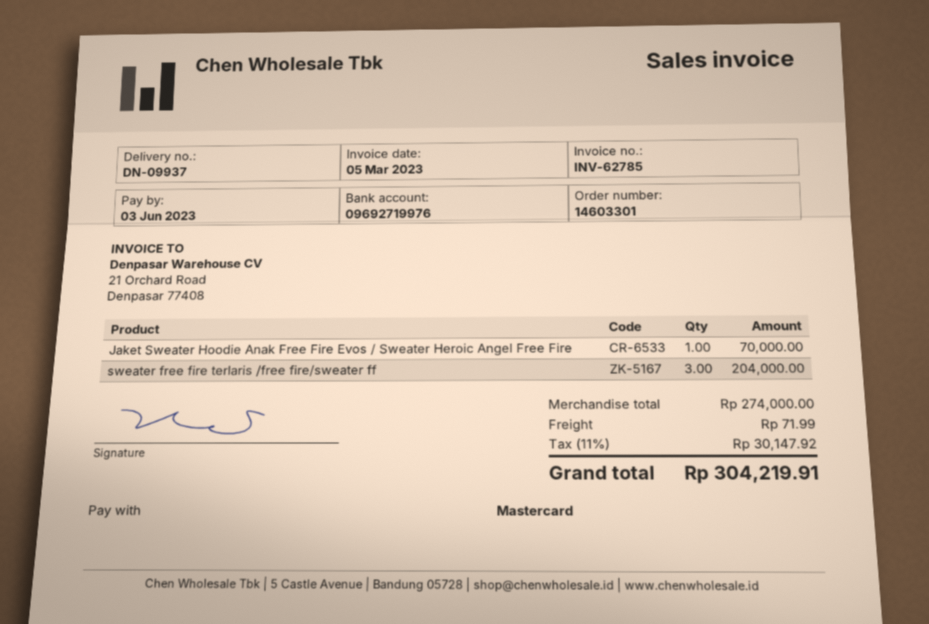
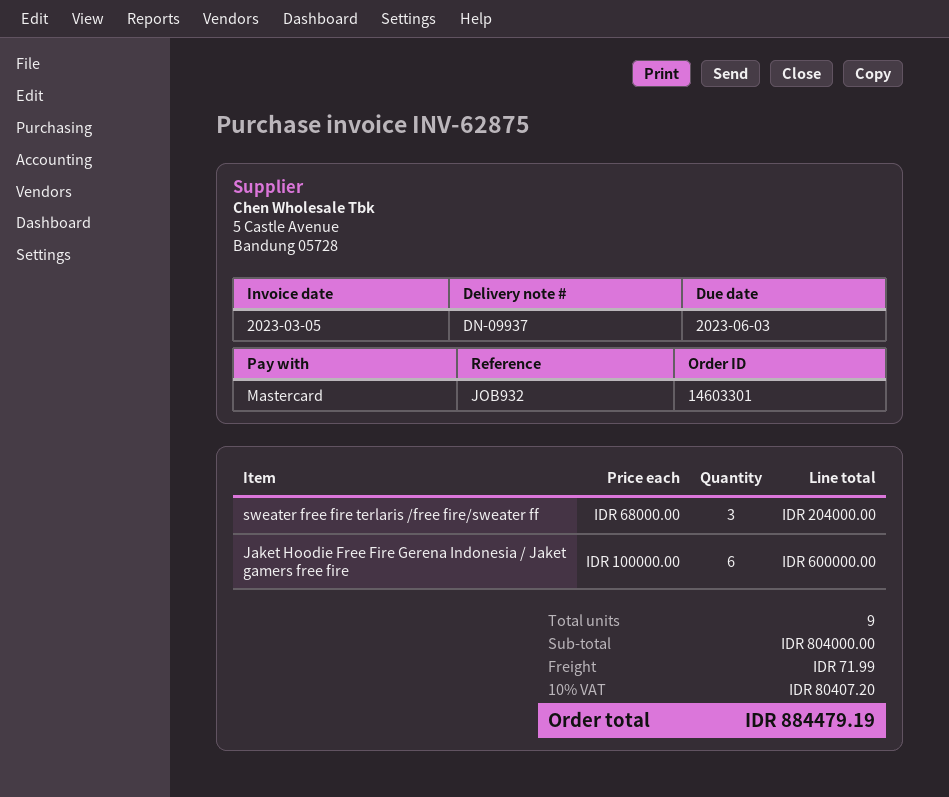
invoice number: INV-62785 -> INV-62875
Jaket Sweater Hoodie Anak Free Fire Evos / Sweater Heroic Angel Free Fire: 1 for 70000.00 -> none
Jaket Hoodie Free Fire Gerena Indonesia / Jaket gamers free fire: none -> 6 for 600000.00
subtotal: 274000.00 -> 804000.00
tax: 11% = 30147.92 -> 10% = 80407.20
total: 304219.91 -> 884479.19

